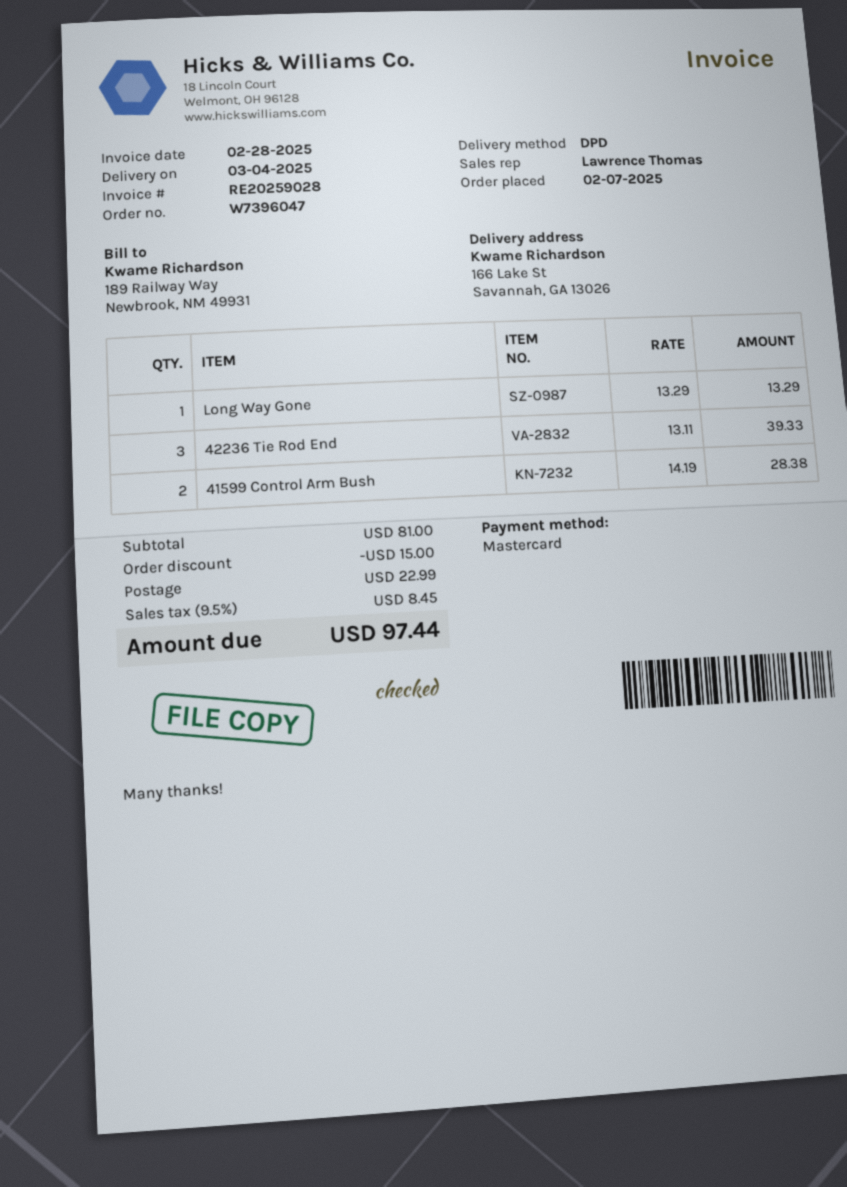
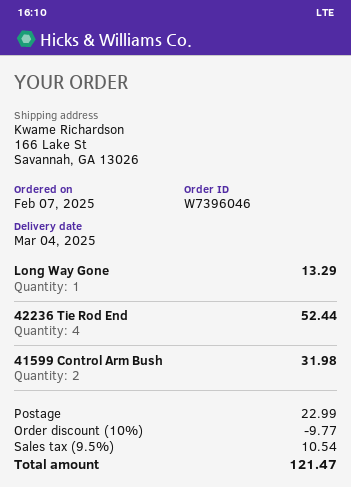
order number: W7396047 -> W7396046
42236 Tie Rod End: 3 for 39.33 -> 4 for 52.44
41599 Control Arm Bush: 2 for 28.38 -> 2 for 31.98
discount: 15.00 -> 9.77
tax: 9.5% = 8.45 -> 9.5% = 10.54
total: 97.44 -> 121.47

